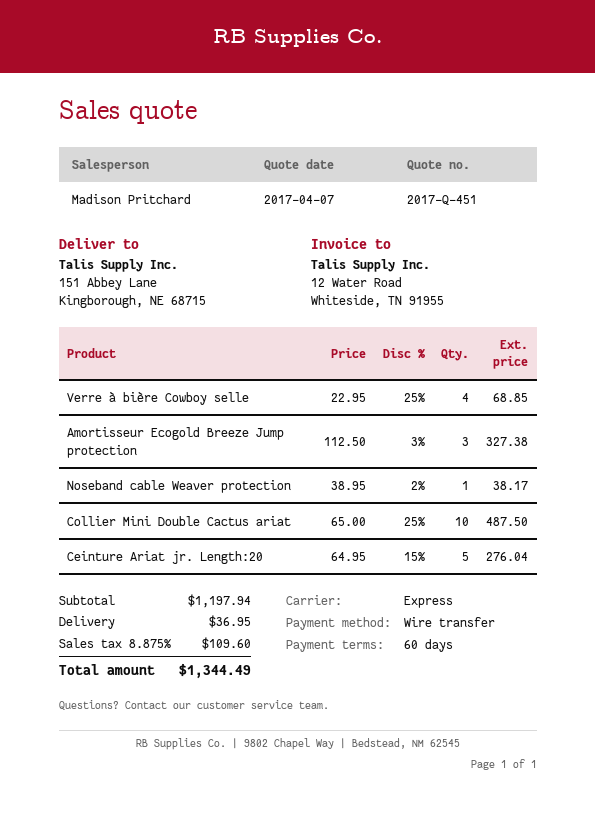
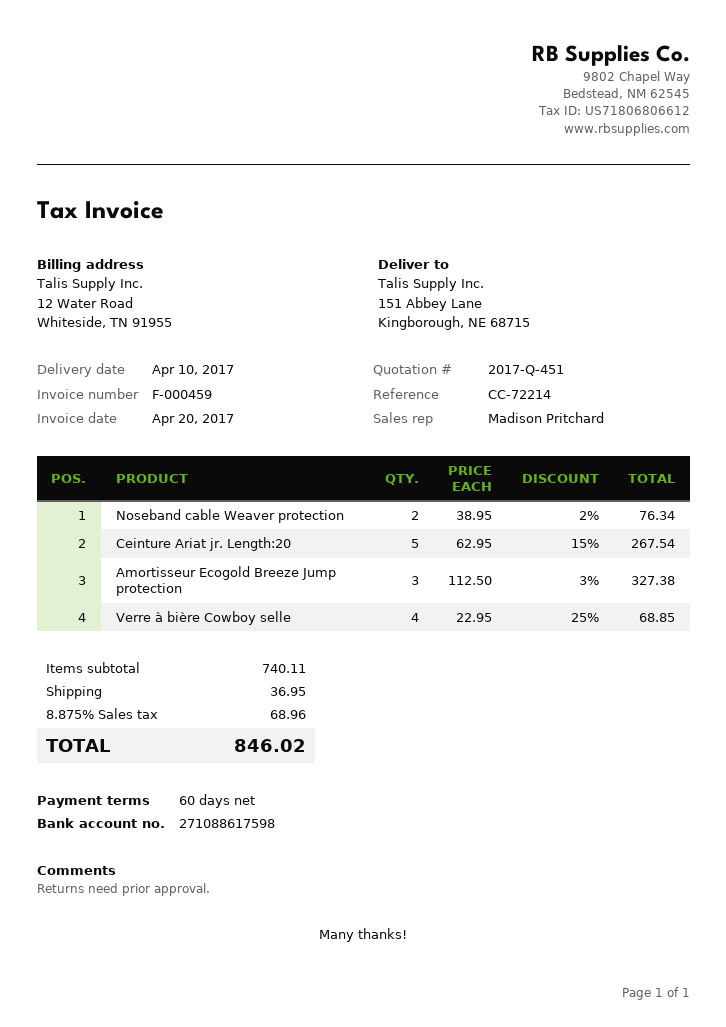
Noseband cable Weaver protection: 1 x 38.95 - 2% = 38.17 -> 2 x 38.95 - 2% = 76.34
Collier Mini Double Cactus ariat: 10 x 65.00 - 25% = 487.50 -> none
Ceinture Ariat jr. Length:20: 5 x 64.95 - 15% = 276.04 -> 5 x 62.95 - 15% = 267.54
subtotal: 1197.94 -> 740.11
tax: 8.875% = 109.60 -> 8.875% = 68.96
total: 1344.49 -> 846.02

